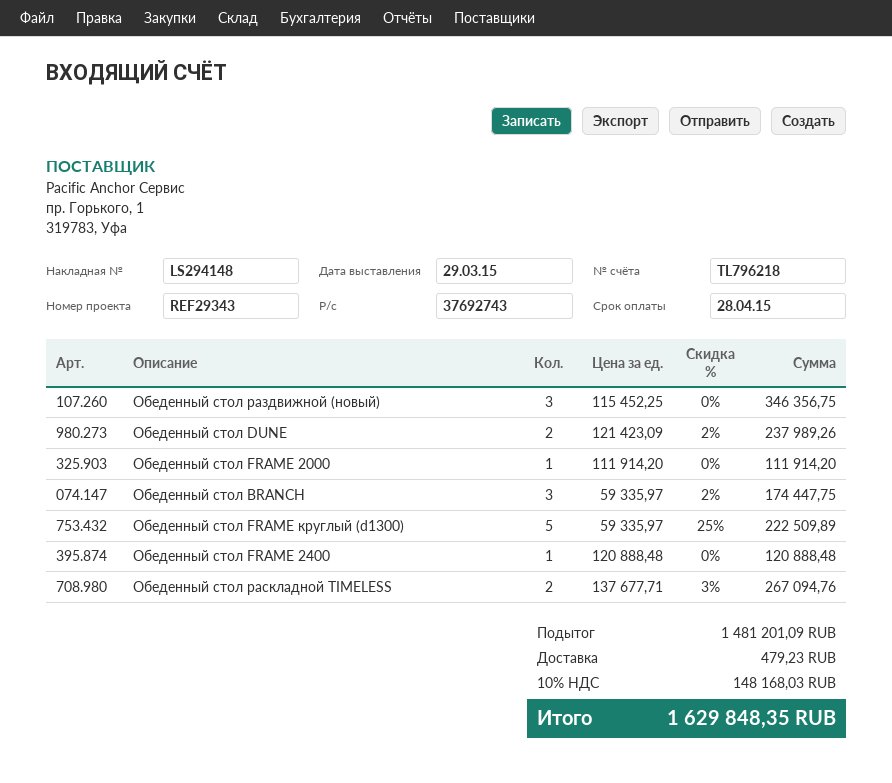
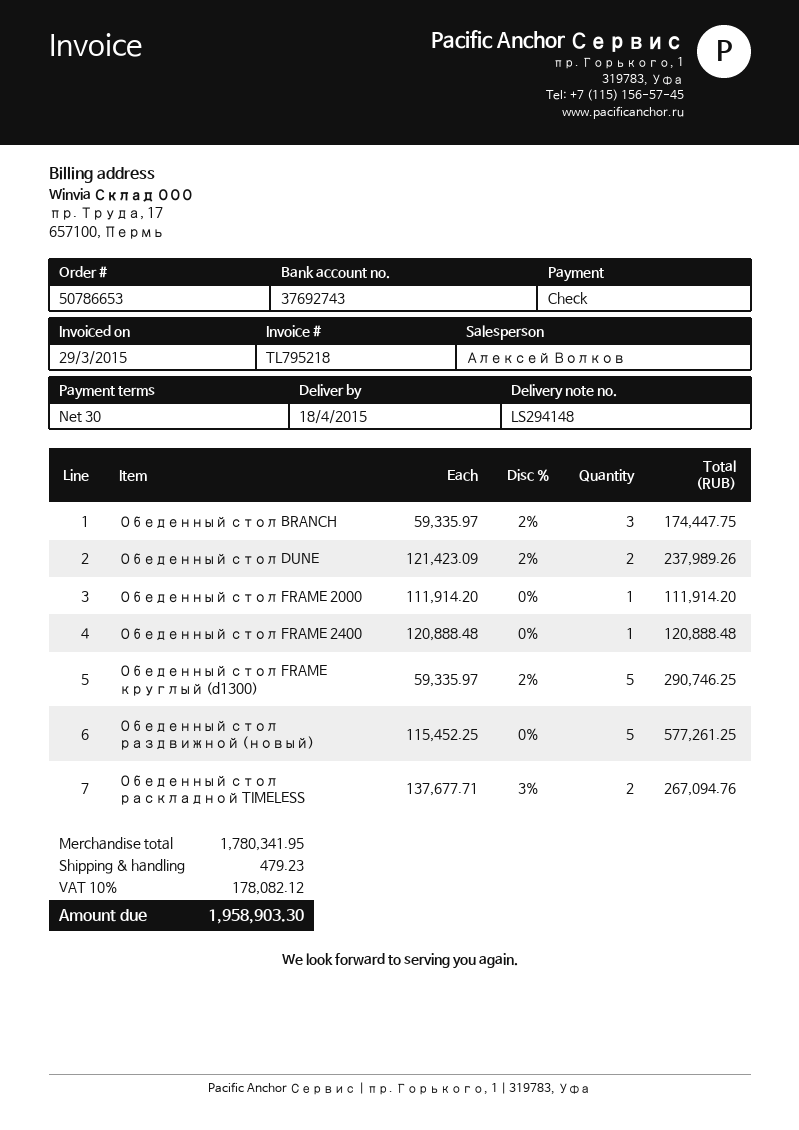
invoice number: TL796218 -> TL795218
Обеденный стол раздвижной (новый): 3 x 115452.25 = 346356.75 -> 5 x 115452.25 = 577261.25
Обеденный стол FRAME круглый (d1300): 5 x 59335.97 - 25% = 222509.89 -> 5 x 59335.97 - 2% = 290746.25
subtotal: 1481201.09 -> 1780341.95
tax: 10% = 148168.03 -> 10% = 178082.12
total: 1629848.35 -> 1958903.30

